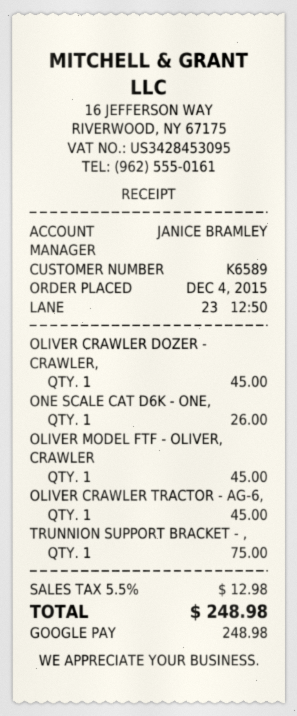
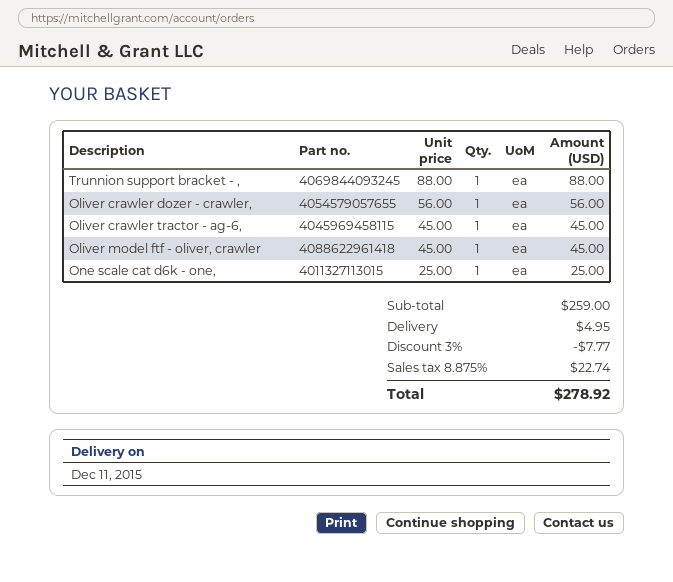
OLIVER CRAWLER DOZER - CRAWLER,: 1 for 45.00 -> 1 for 56.00
ONE SCALE CAT D6K - ONE,: 1 for 26.00 -> 1 for 25.00
TRUNNION SUPPORT BRACKET - ,: 1 for 75.00 -> 1 for 88.00
discount: none -> 3% = 7.77
shipping: none -> 4.95
tax: 5.5% = 12.98 -> 8.875% = 22.74
total: 248.98 -> 278.92

